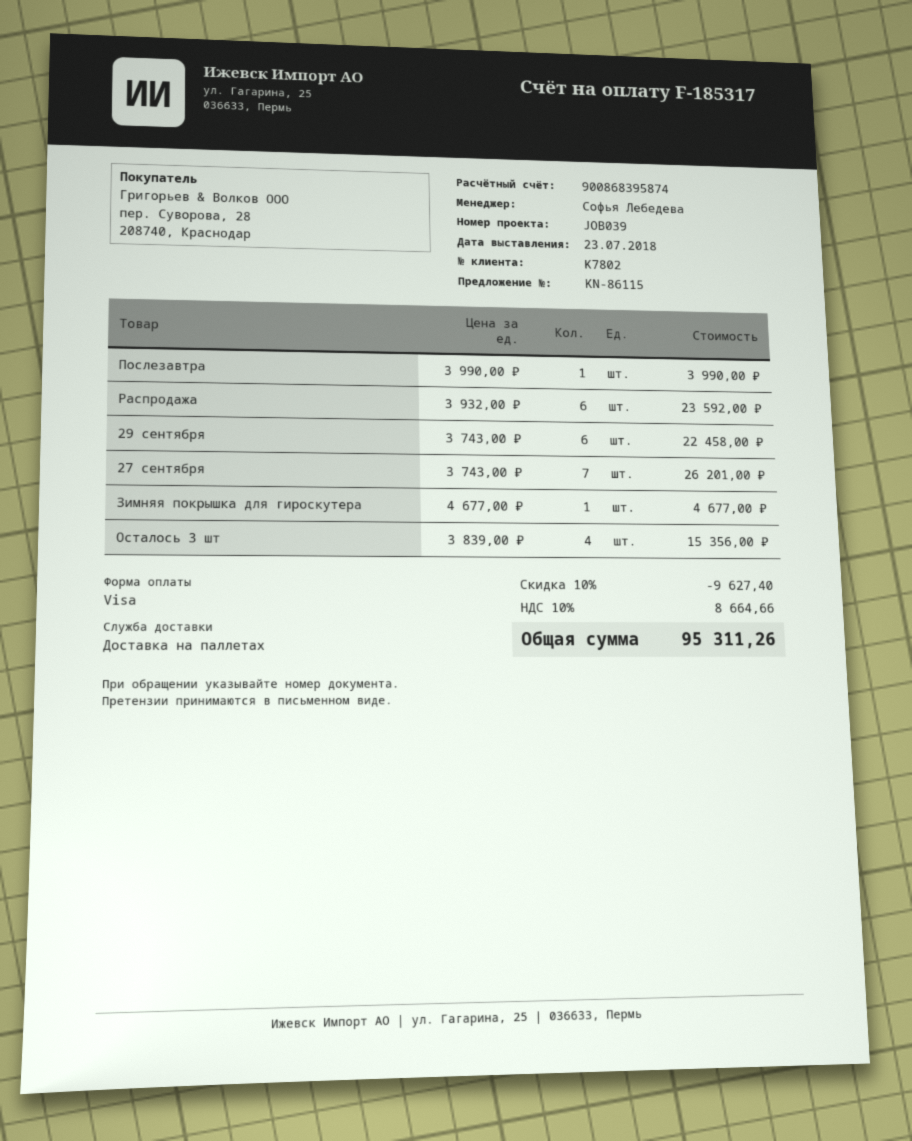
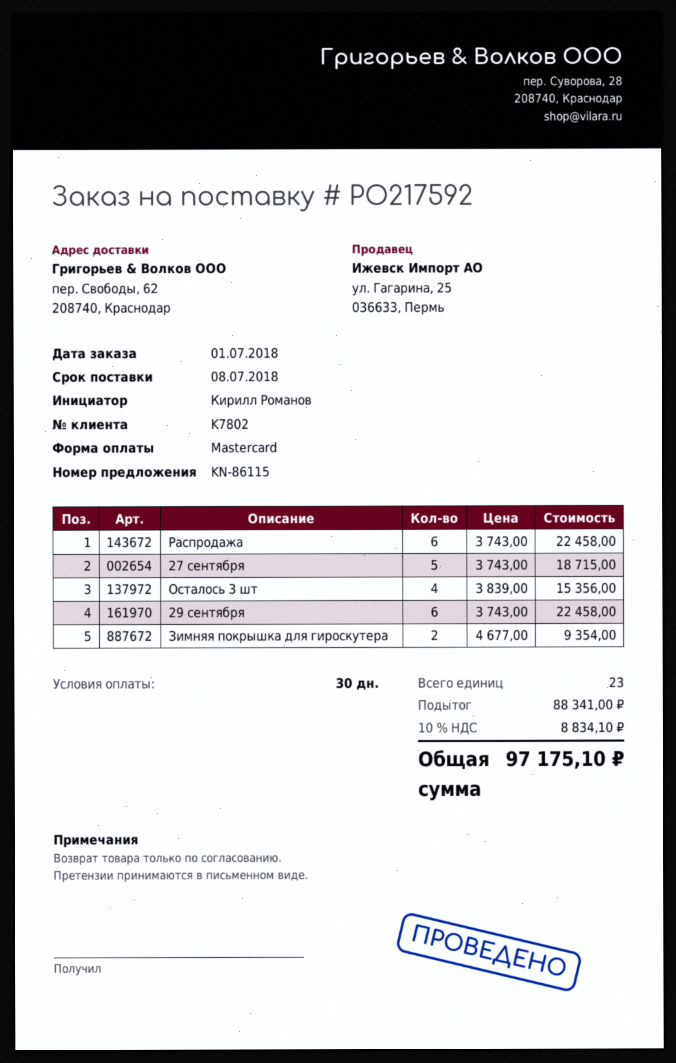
payment method: Visa -> Mastercard
Послезавтра: 1 x 3990.00 = 3990.00 -> none
Распродажа: 6 x 3932.00 = 23592.00 -> 6 x 3743.00 = 22458.00
27 сентября: 7 x 3743.00 = 26201.00 -> 5 x 3743.00 = 18715.00
Зимняя покрышка для гироскутера: 1 x 4677.00 = 4677.00 -> 2 x 4677.00 = 9354.00
discount: 10% = 9627.40 -> none
tax: 10% = 8664.66 -> 10% = 8834.10
total: 95311.26 -> 97175.10

